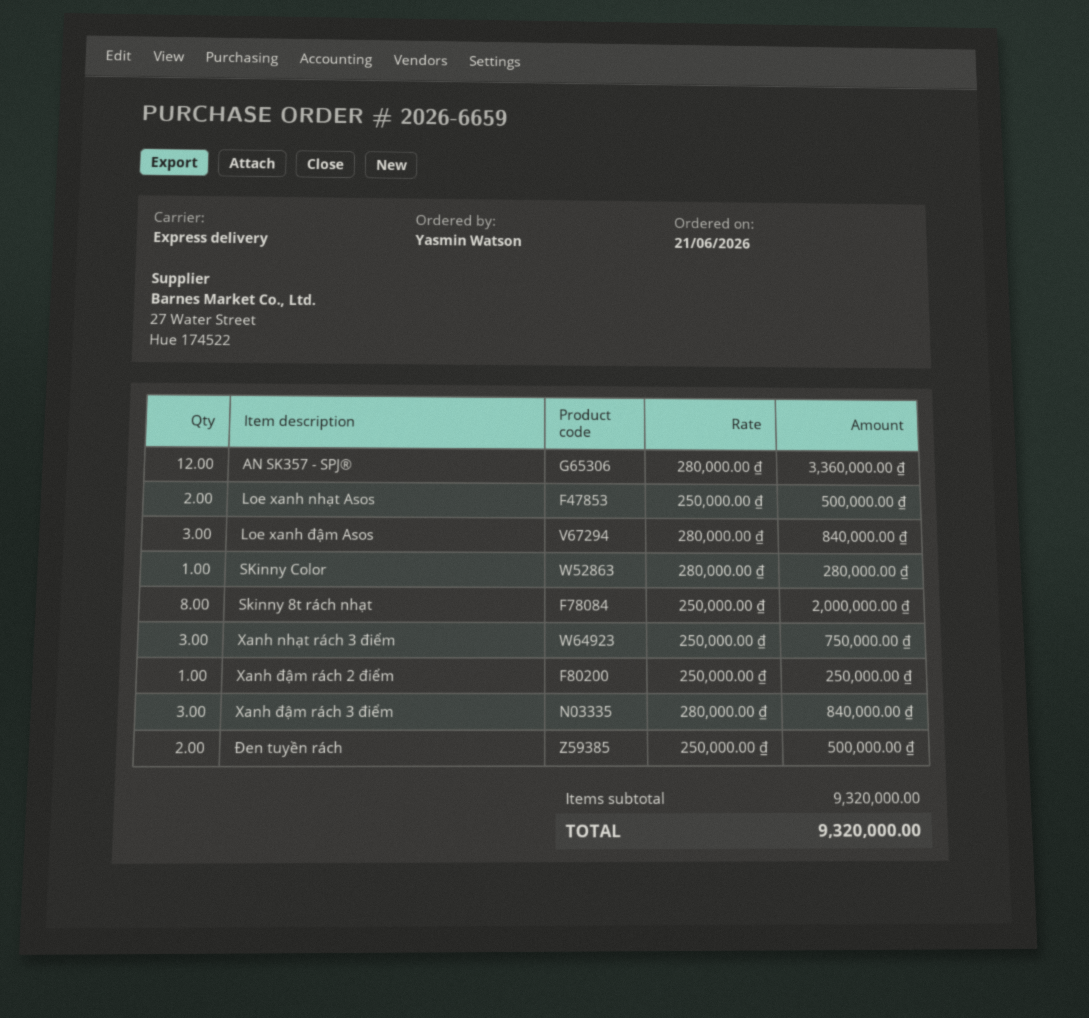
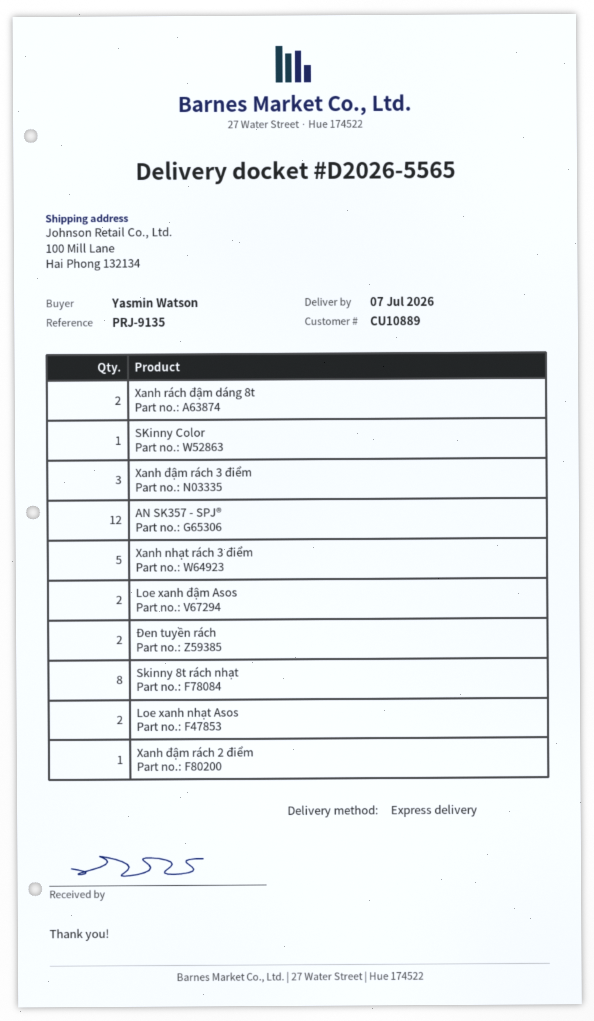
Loe xanh đậm Asos: 3 -> 2
Xanh nhạt rách 3 điểm: 3 -> 5
Xanh rách đậm dáng 8t: none -> 2

